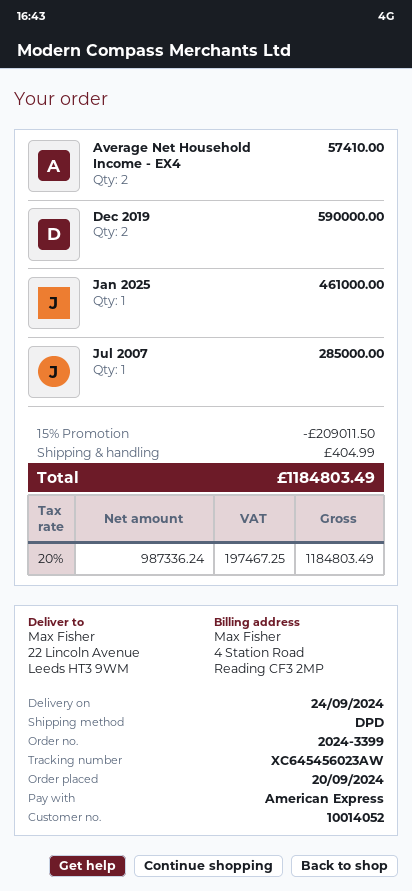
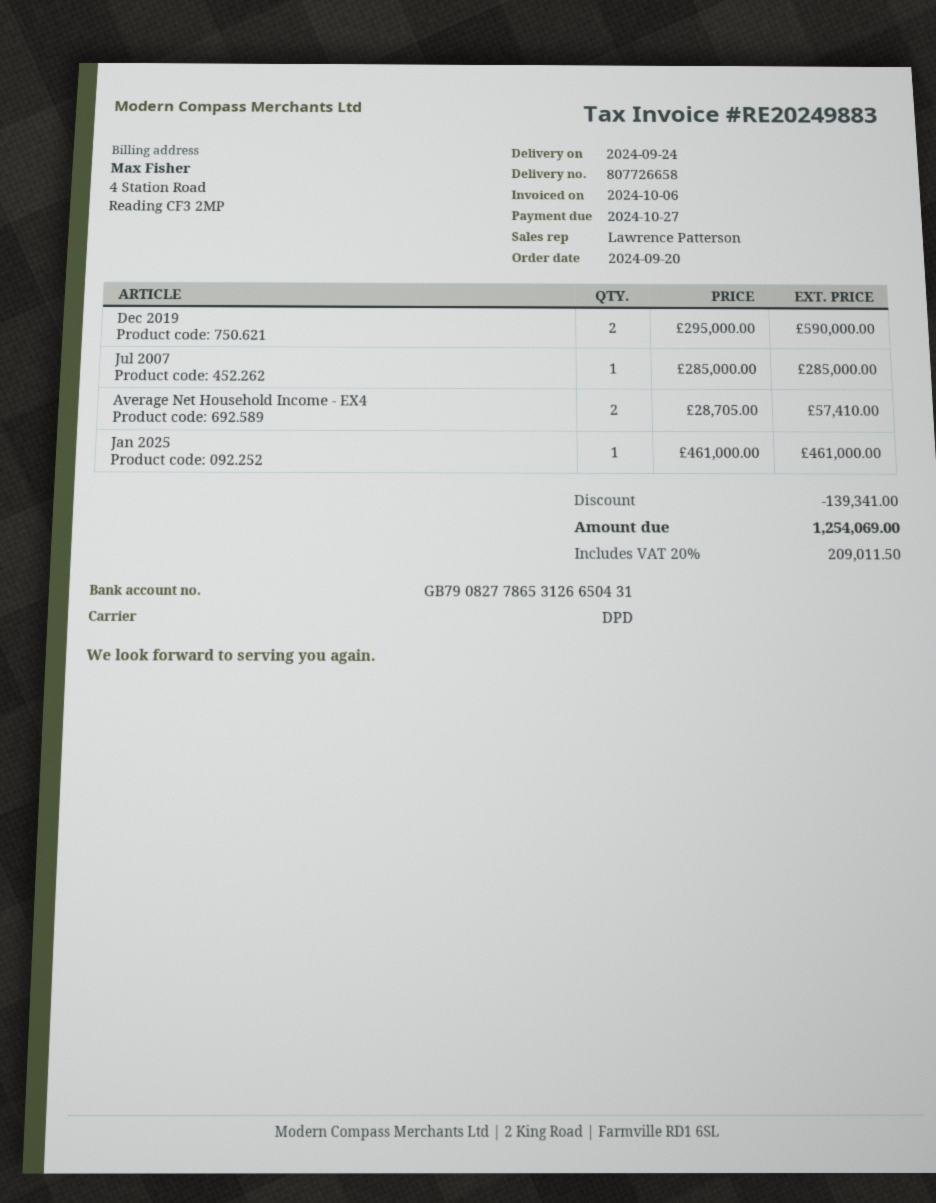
discount: 209011.50 -> 139341.00
shipping: 404.99 -> none
tax: 20% = 197467.25 -> 20% = 209011.50
total: 1184803.49 -> 1254069.00

